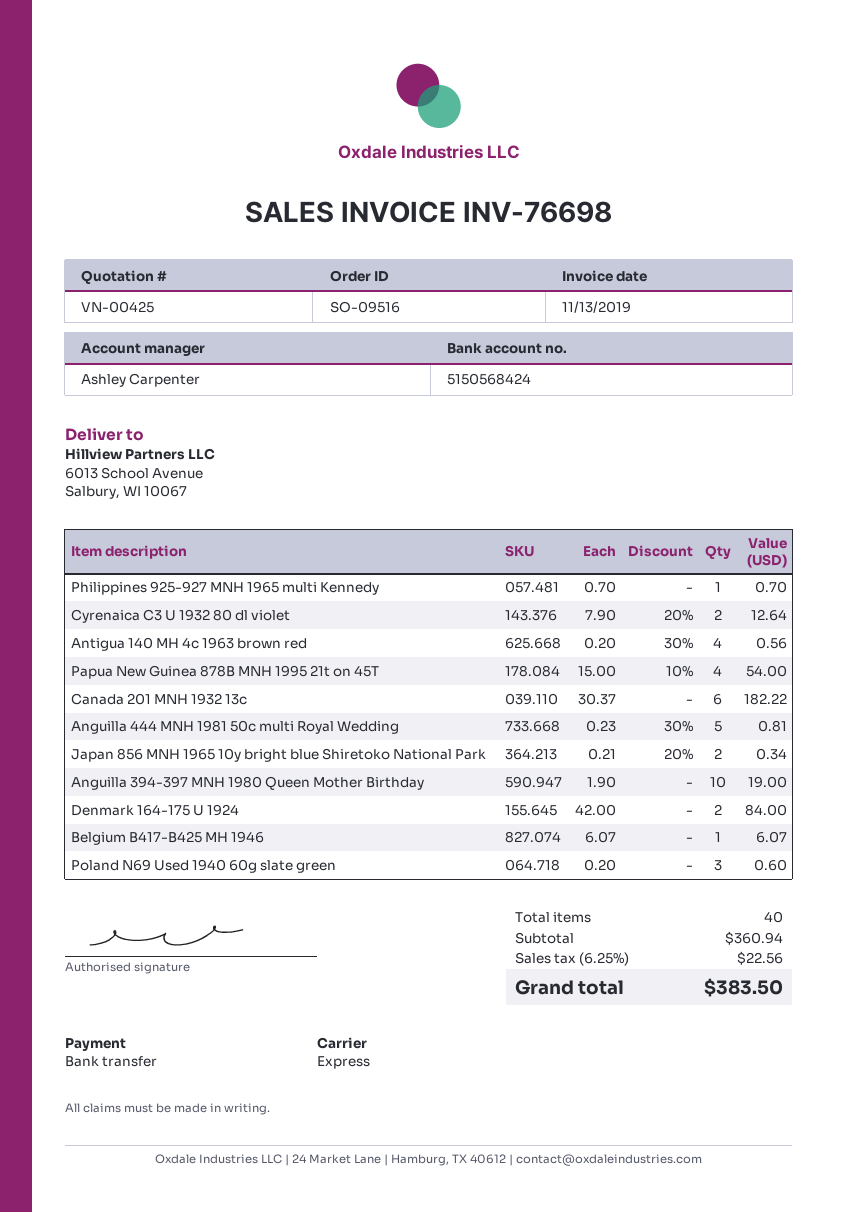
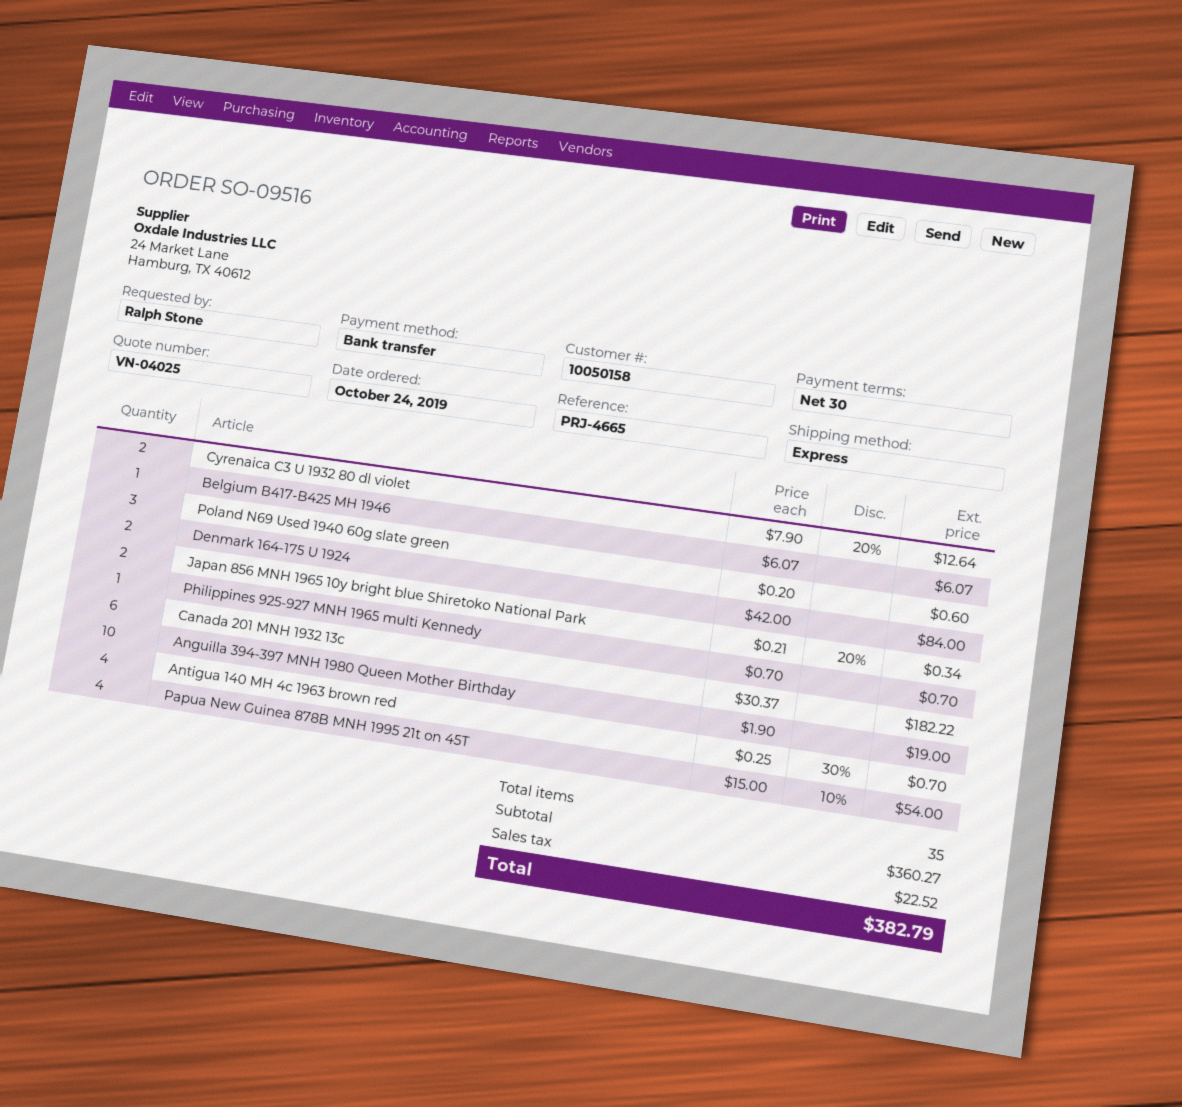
quote number: VN-00425 -> VN-04025
Antigua 140 MH 4c 1963 brown red: 4 x 0.20 - 30% = 0.56 -> 4 x 0.25 - 30% = 0.70
Anguilla 444 MNH 1981 50c multi Royal Wedding: 5 x 0.23 - 30% = 0.81 -> none
total quantity: 40 -> 35
subtotal: 360.94 -> 360.27
tax: 22.56 -> 22.52
total: 383.50 -> 382.79

